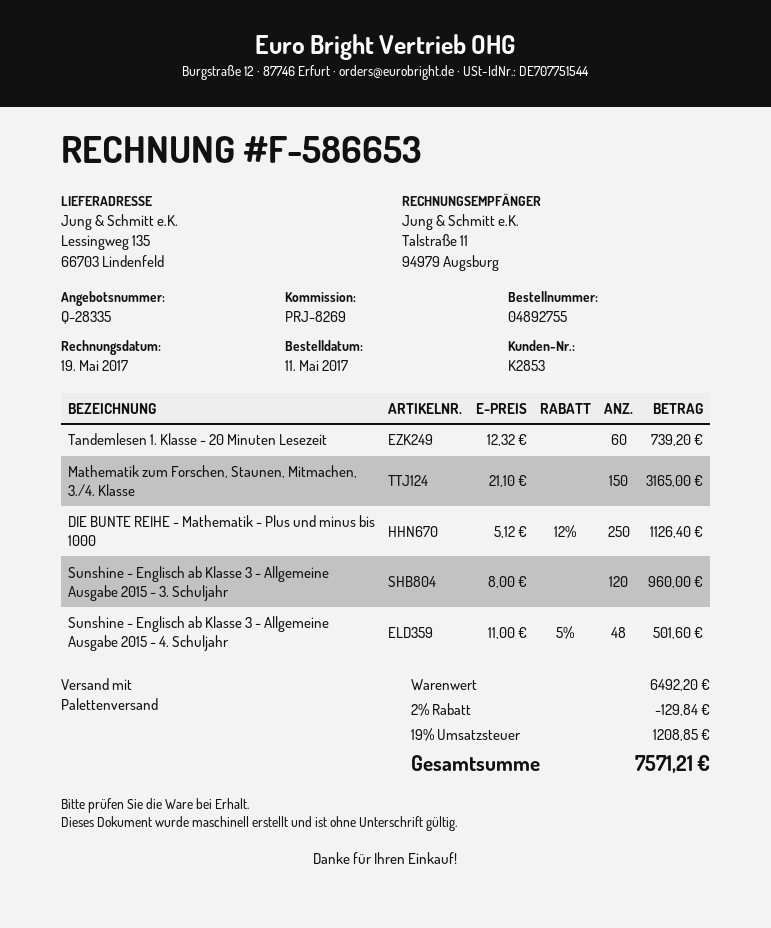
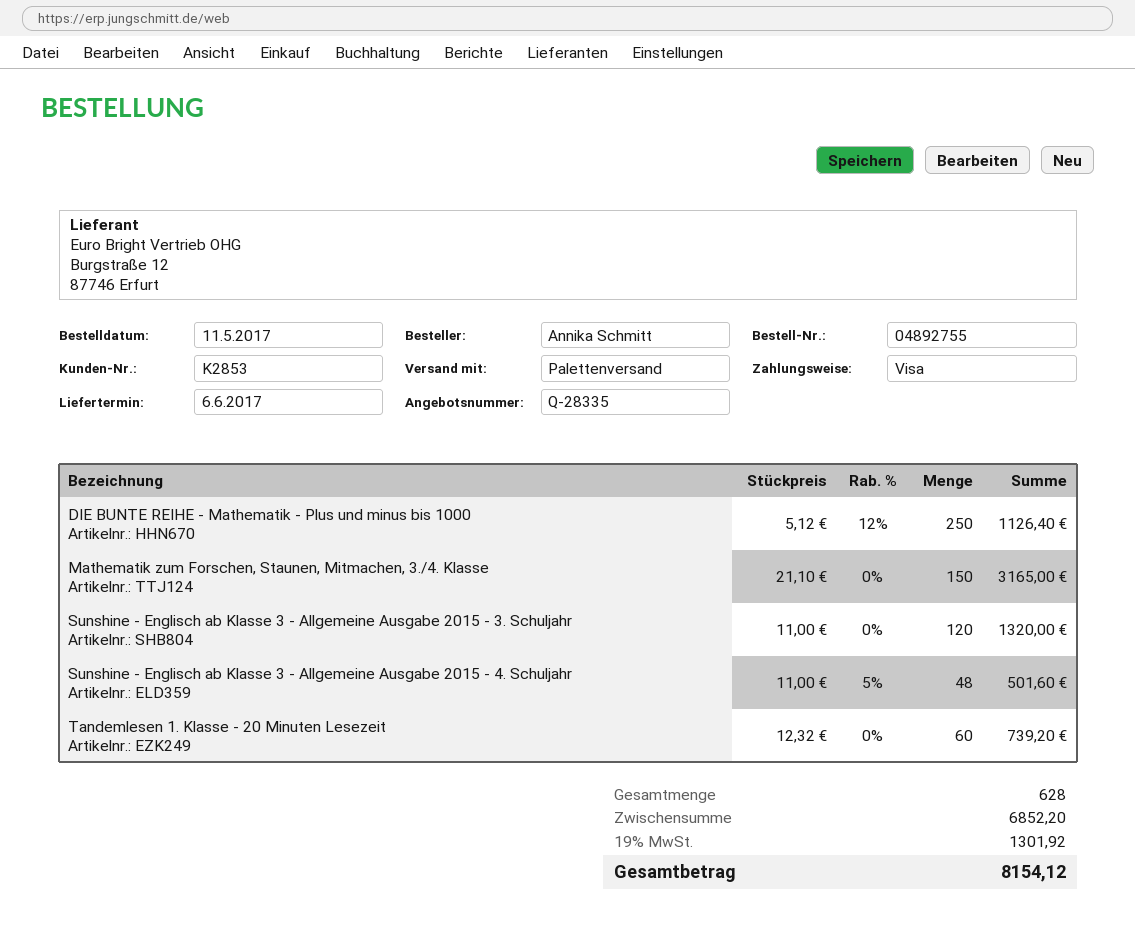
Sunshine - Englisch ab Klasse 3 - Allgemeine Ausgabe 2015 - 3. Schuljahr: 120 x 8.00 = 960.00 -> 120 x 11.00 = 1320.00
subtotal: 6492.20 -> 6852.20
discount: 2% = 129.84 -> none
tax: 19% = 1208.85 -> 19% = 1301.92
total: 7571.21 -> 8154.12

